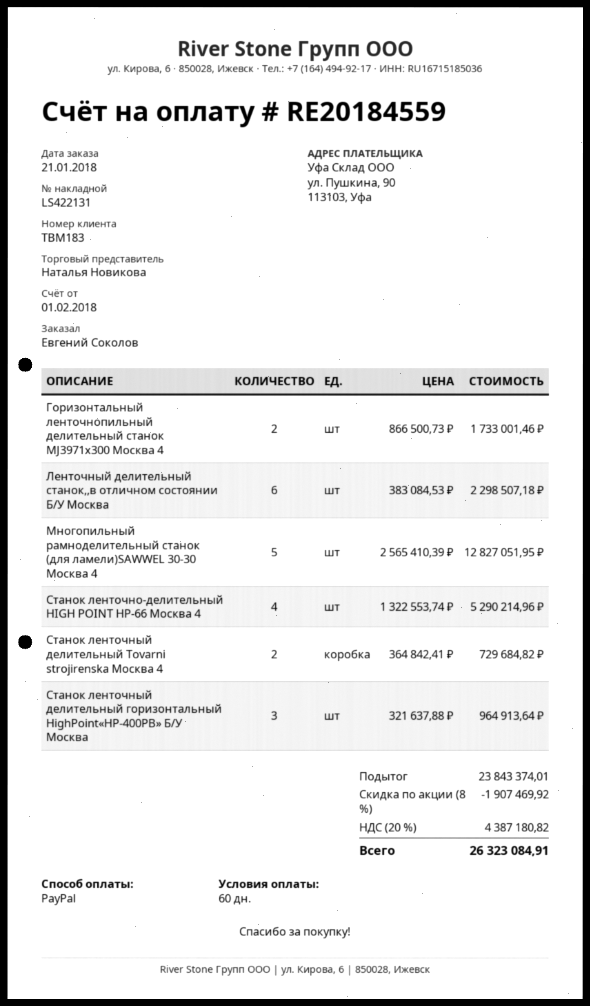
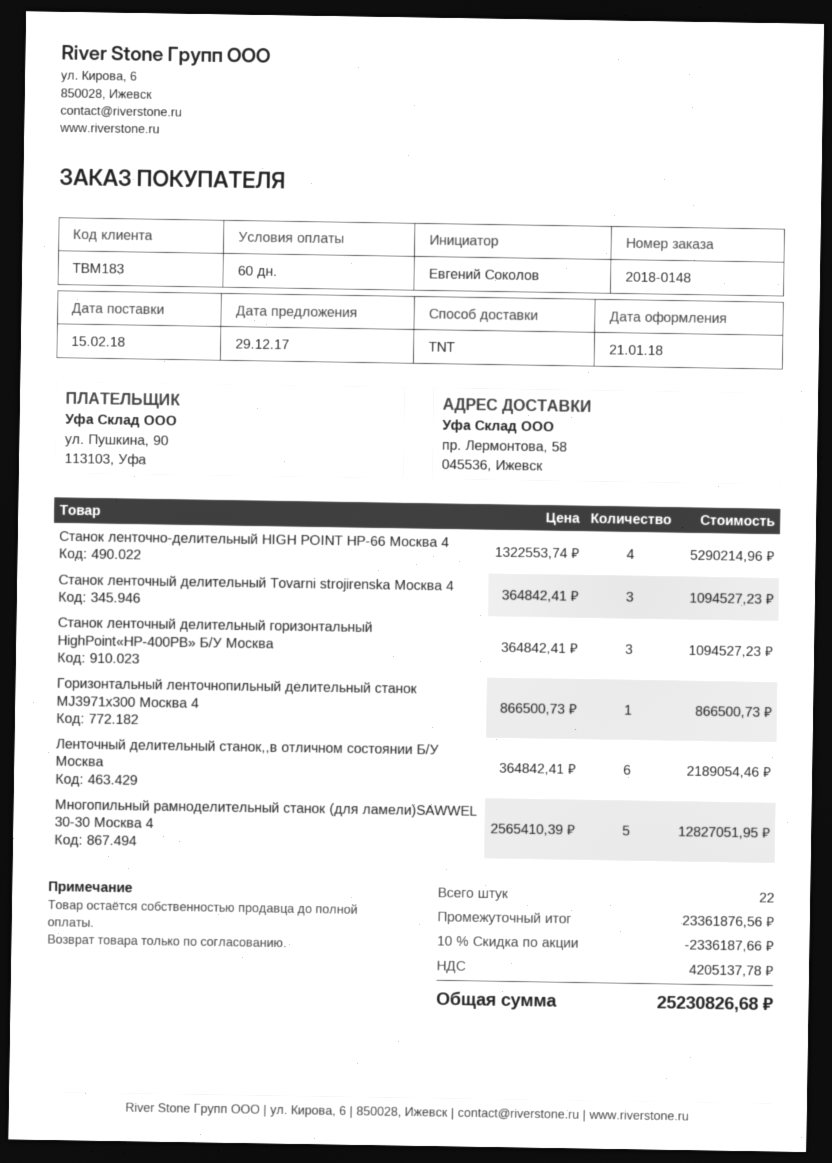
Горизонтальный ленточнопильный делительный станок MJ3971x300 Москва 4: 2 x 866500.73 = 1733001.46 -> 1 x 866500.73 = 866500.73
Ленточный делительный станок,,в отличном состоянии Б/У Москва: 6 x 383084.53 = 2298507.18 -> 6 x 364842.41 = 2189054.46
Станок ленточный делительный Tovarni strojirenska Москва 4: 2 x 364842.41 = 729684.82 -> 3 x 364842.41 = 1094527.23
Станок ленточный делительный горизонтальный HighPoint«HP-400PB» Б/У Москва: 3 x 321637.88 = 964913.64 -> 3 x 364842.41 = 1094527.23
subtotal: 23843374.01 -> 23361876.56
discount: 8% = 1907469.92 -> 10% = 2336187.66
tax: 4387180.82 -> 4205137.78
total: 26323084.91 -> 25230826.68

